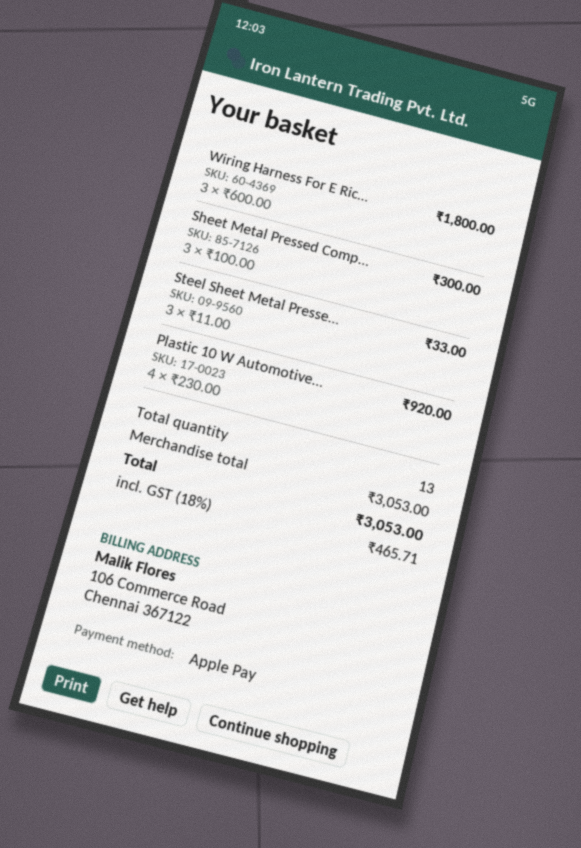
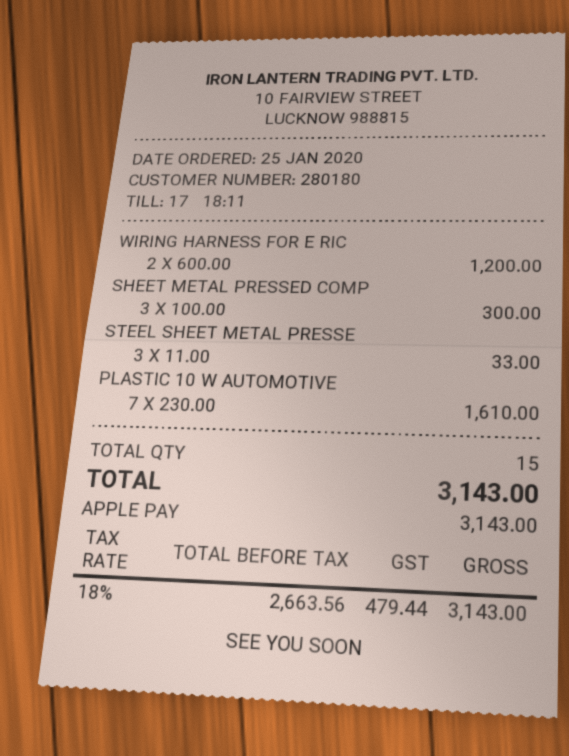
Wiring Harness For E Ric...: 3 x 600.00 = 1800.00 -> 2 x 600.00 = 1200.00
Plastic 10 W Automotive...: 4 x 230.00 = 920.00 -> 7 x 230.00 = 1610.00
total quantity: 13 -> 15
tax: 18% = 465.71 -> 18% = 479.44
total: 3053.00 -> 3143.00

